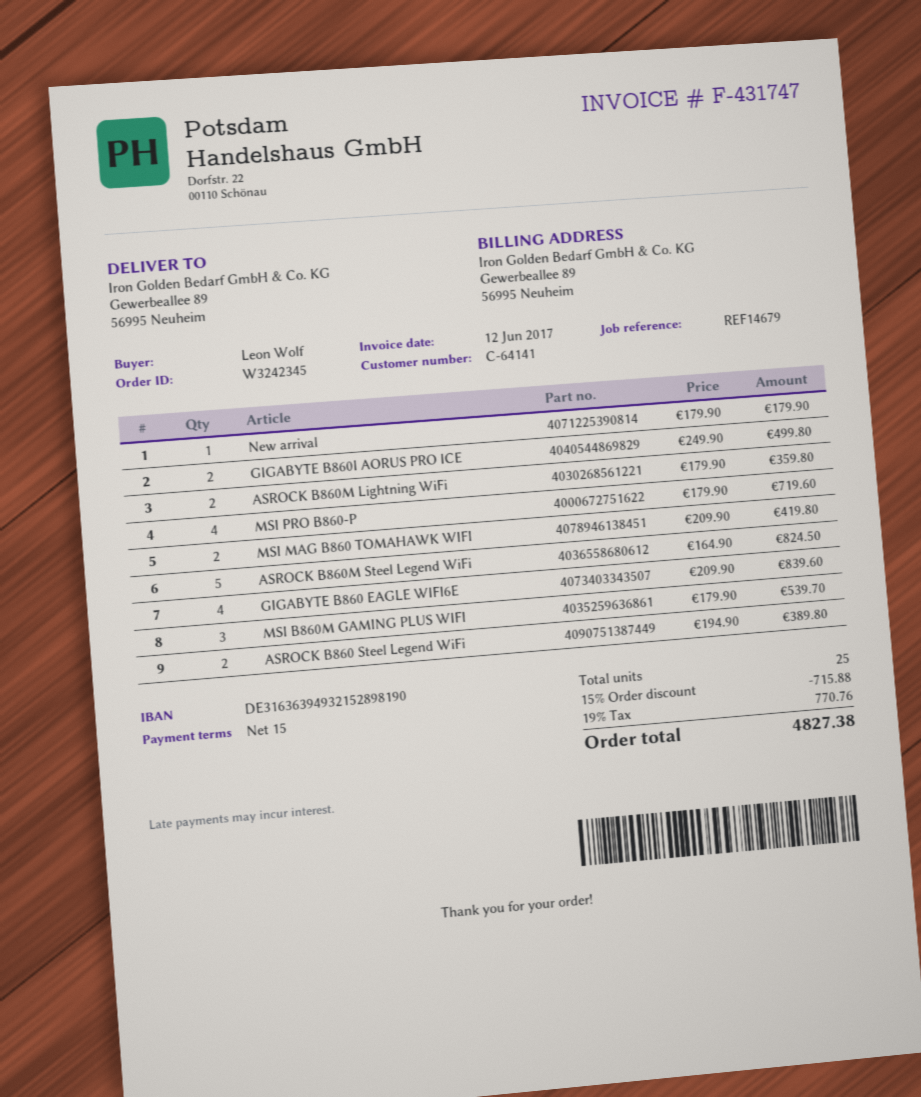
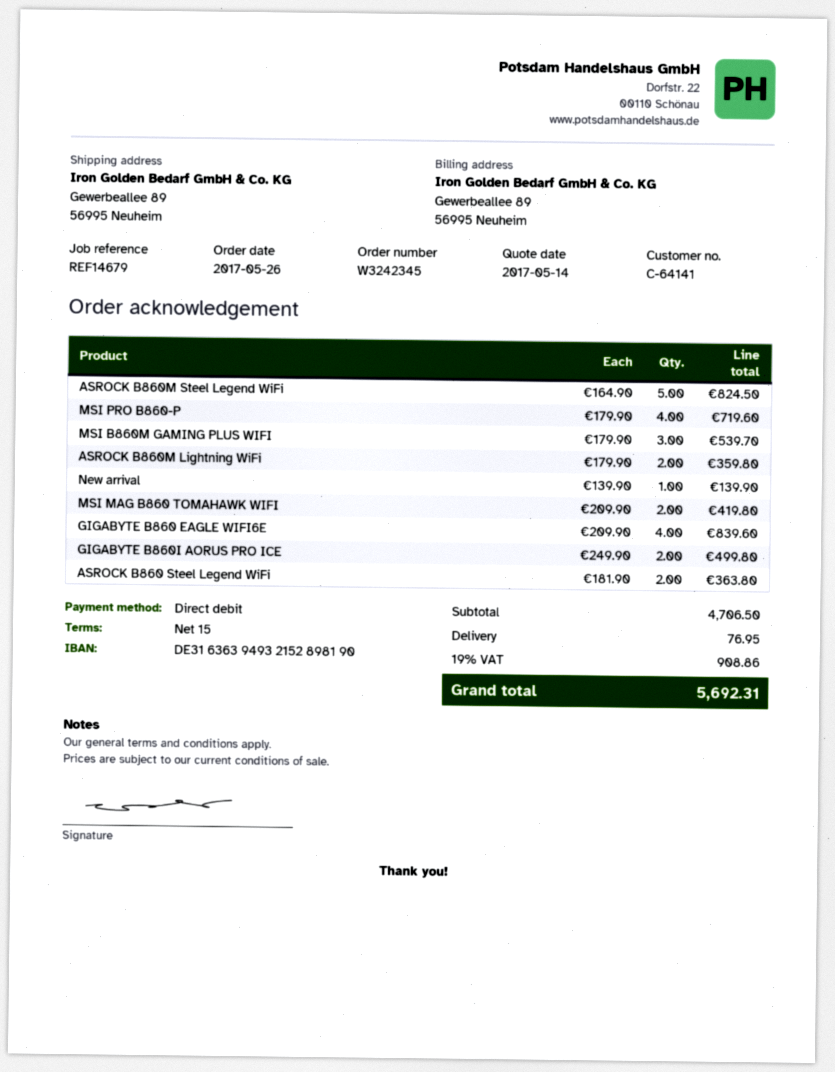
New arrival: 1 x 179.90 = 179.90 -> 1 x 139.90 = 139.90
ASROCK B860 Steel Legend WiFi: 2 x 194.90 = 389.80 -> 2 x 181.90 = 363.80
discount: 15% = 715.88 -> none
shipping: none -> 76.95
tax: 19% = 770.76 -> 19% = 908.86
total: 4827.38 -> 5692.31

